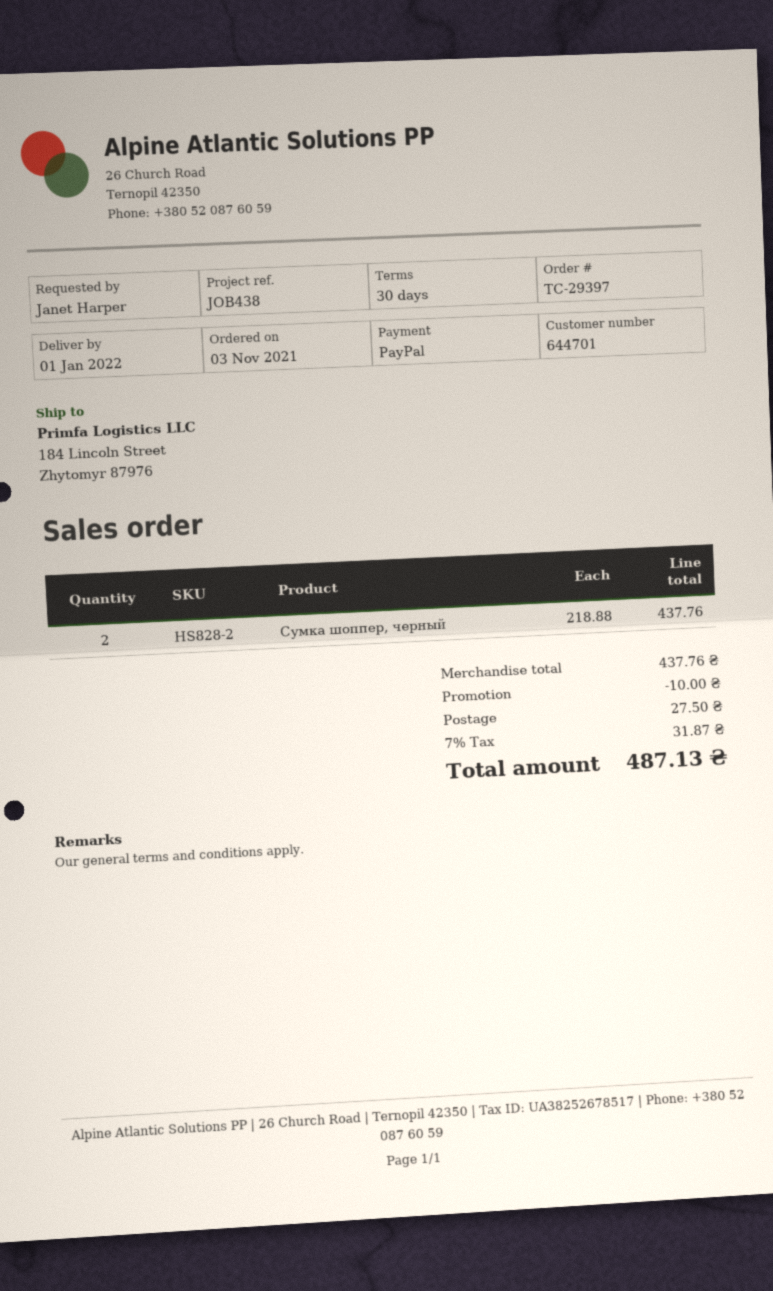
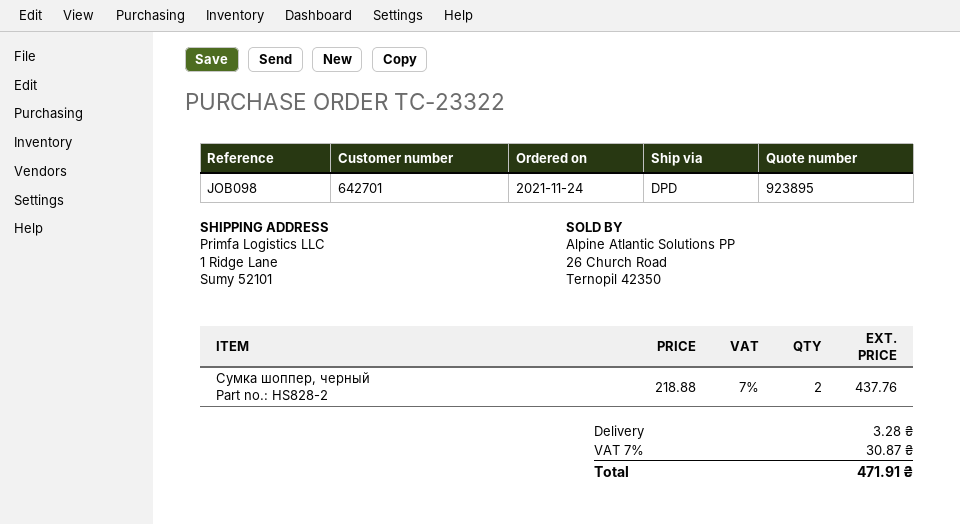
order number: TC-29397 -> TC-23322
order date: 2021-11-03 -> 2021-11-24
customer number: 644701 -> 642701
reference: JOB438 -> JOB098
ship to: 184 Lincoln Street, Zhytomyr 87976 -> 1 Ridge Lane, Sumy 52101
discount: 10.00 -> none
shipping: 27.50 -> 3.28
tax: 7% = 31.87 -> 7% = 30.87
total: 487.13 -> 471.91

